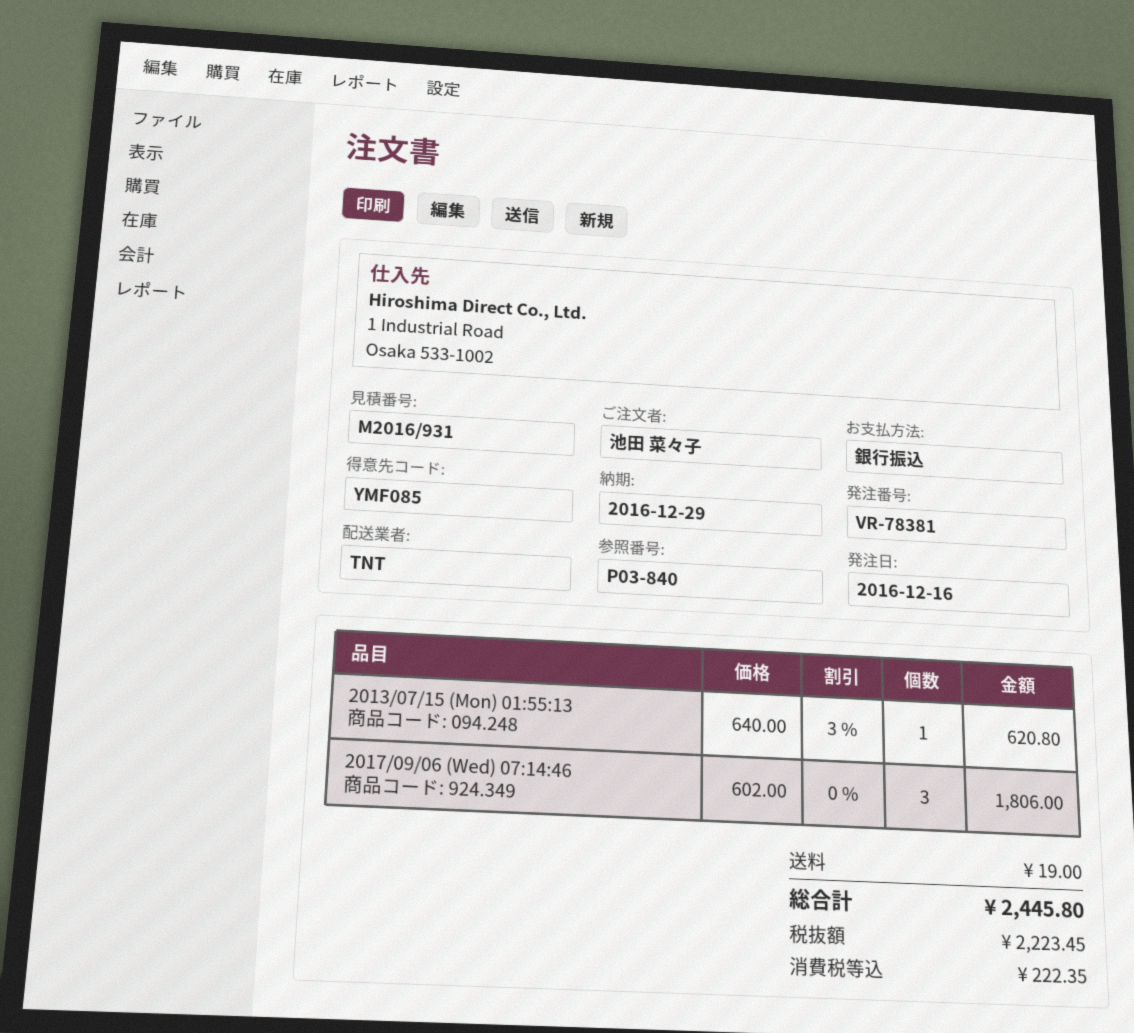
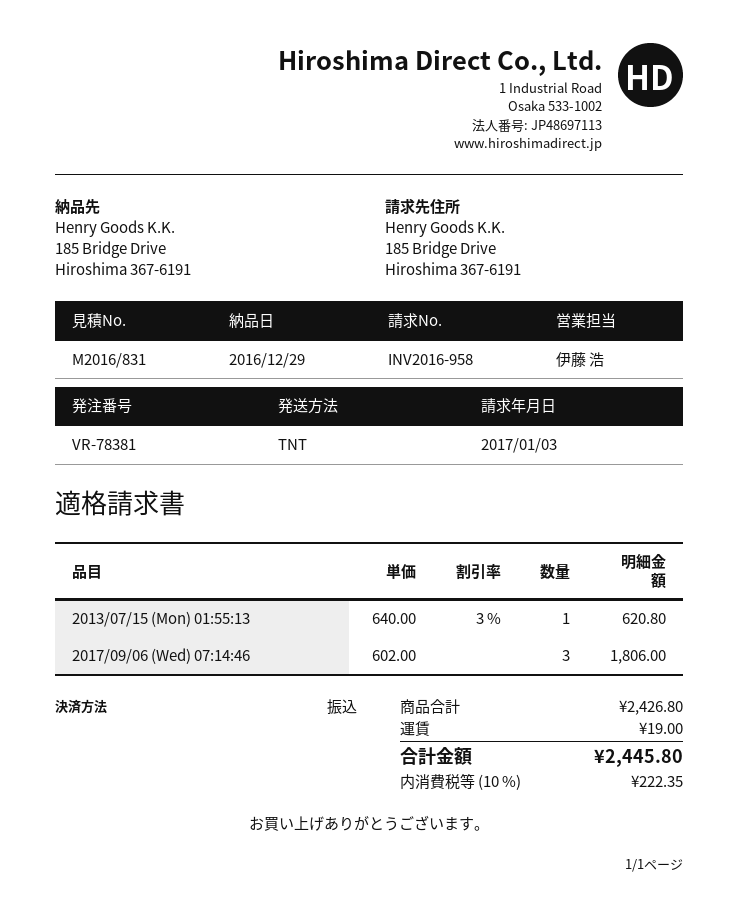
quote number: M2016/931 -> M2016/831

